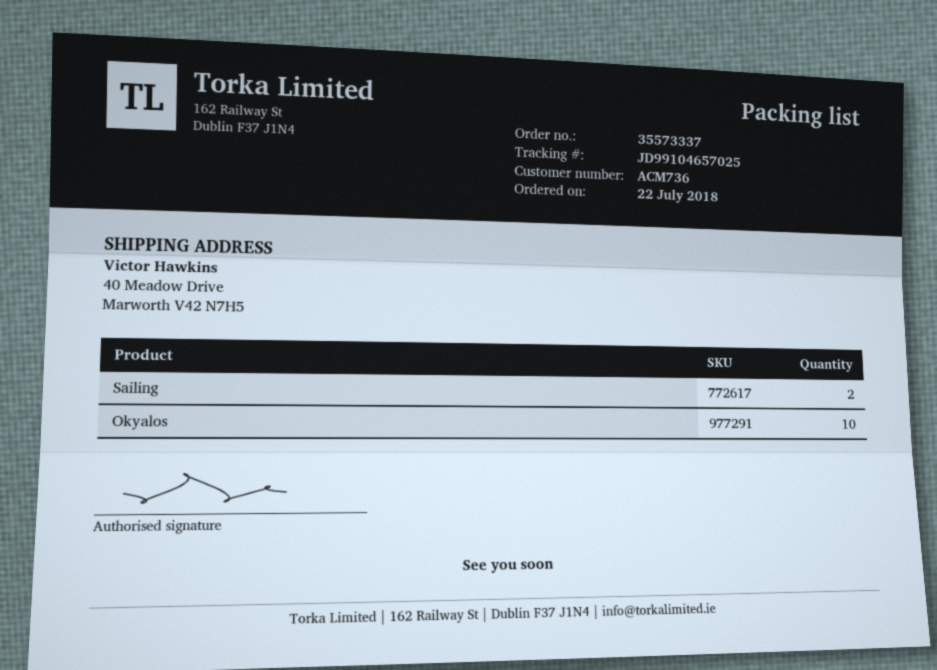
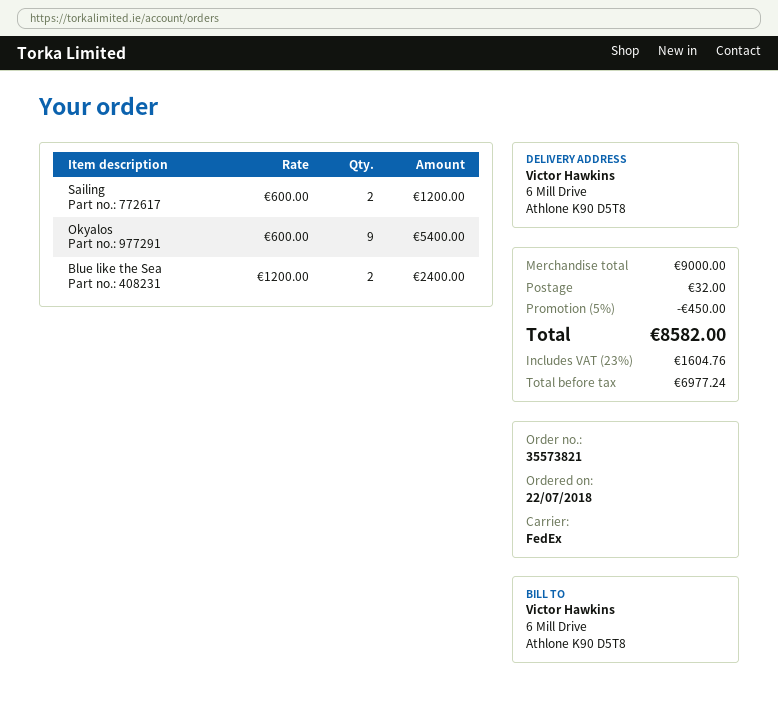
order number: 35573337 -> 35573821
ship to: 40 Meadow Drive, Marworth V42 N7H5 -> 6 Mill Drive, Athlone K90 D5T8
Okyalos: 10 -> 9
Blue like the Sea: none -> 2

